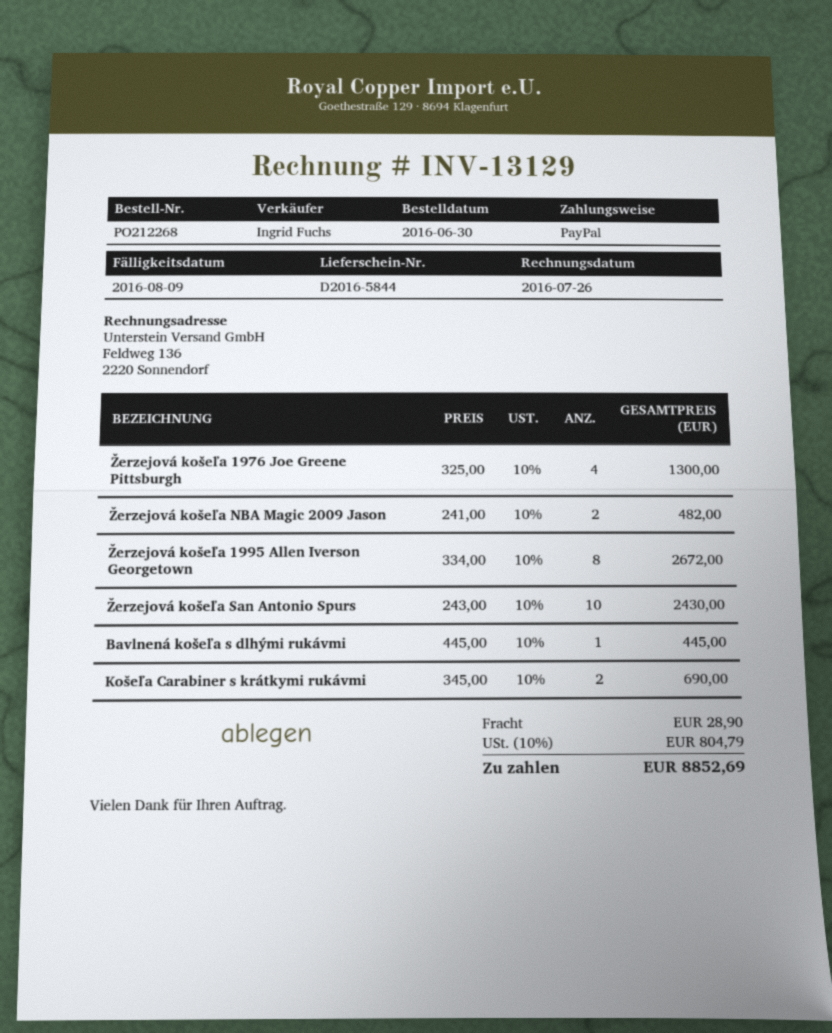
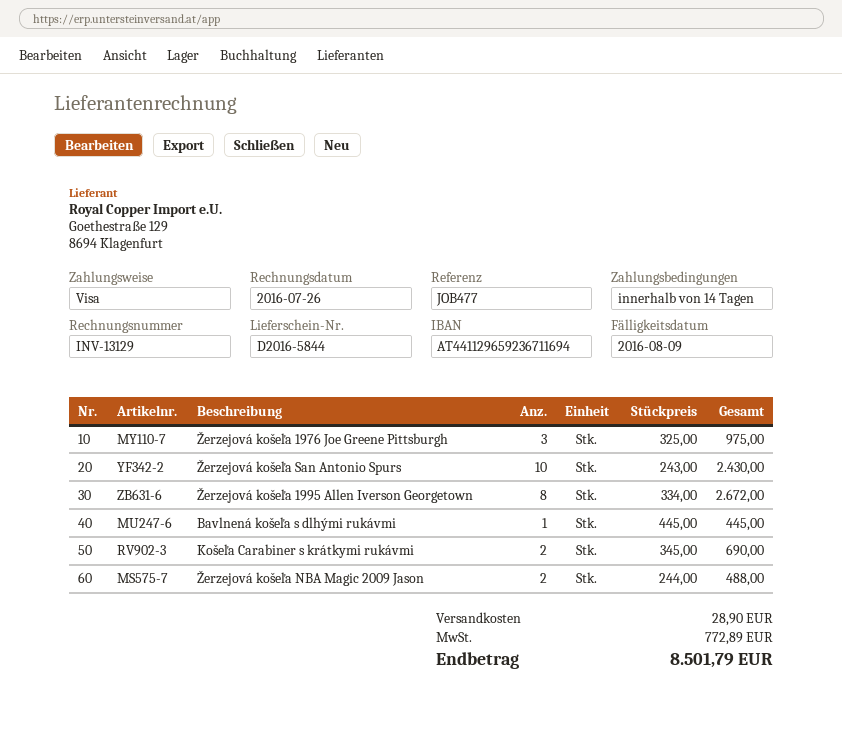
payment method: PayPal -> Visa
Žerzejová košeľa 1976 Joe Greene Pittsburgh: 4 x 325.00 = 1300.00 -> 3 x 325.00 = 975.00
Žerzejová košeľa NBA Magic 2009 Jason: 2 x 241.00 = 482.00 -> 2 x 244.00 = 488.00
tax: 804.79 -> 772.89
total: 8852.69 -> 8501.79

